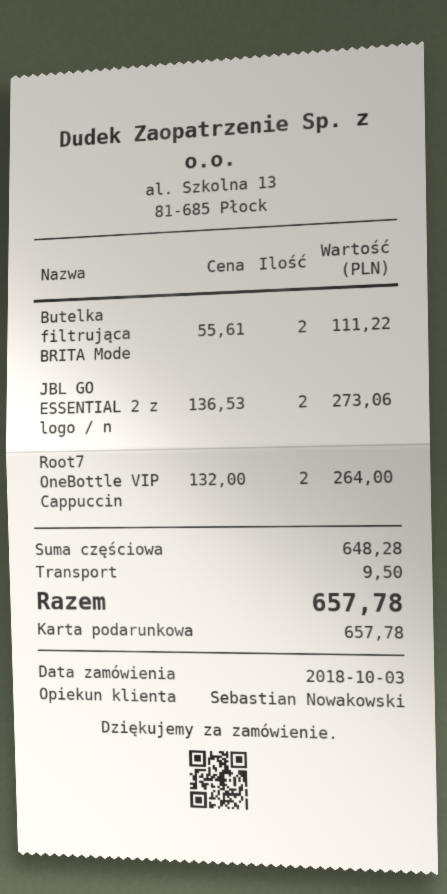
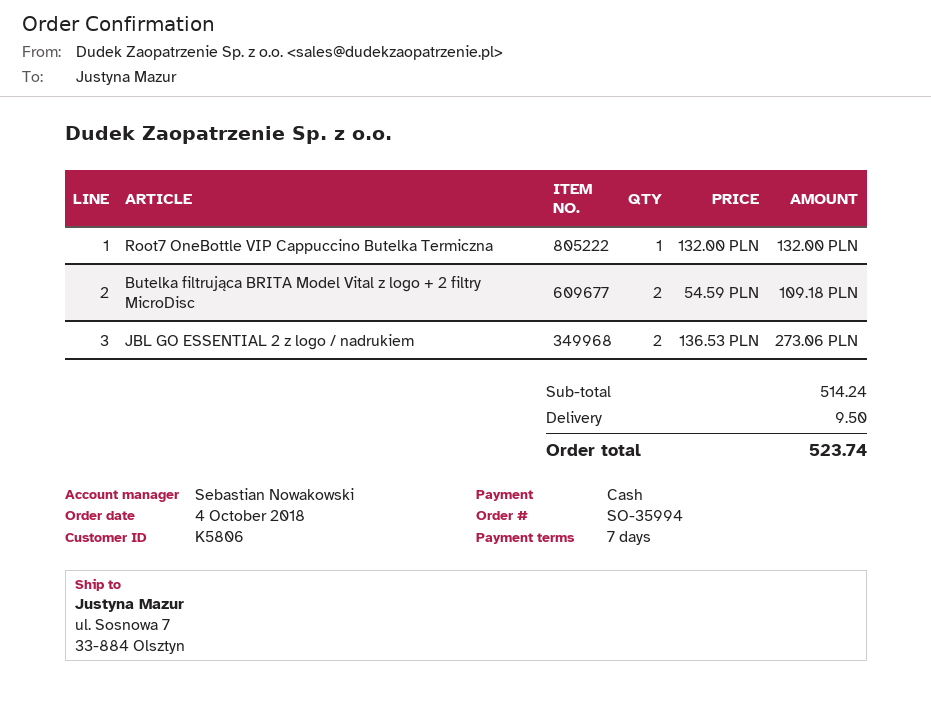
order date: 2018-10-03 -> 2018-10-04
payment method: gift card -> cash
Butelka filtrująca BRITA Mode: 2 x 55.61 = 111.22 -> 2 x 54.59 = 109.18
Root7 OneBottle VIP Cappuccin: 2 x 132.00 = 264.00 -> 1 x 132.00 = 132.00
subtotal: 648.28 -> 514.24
total: 657.78 -> 523.74

